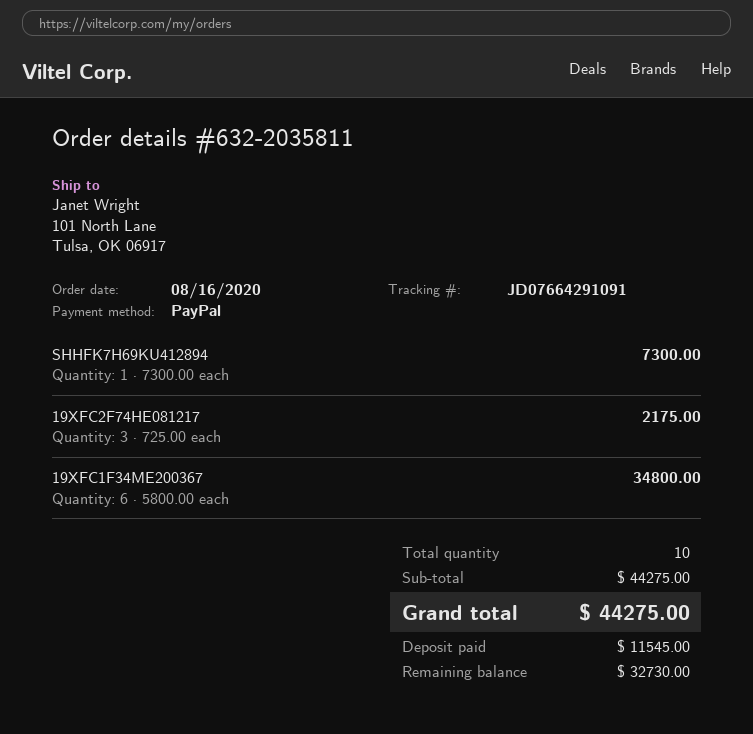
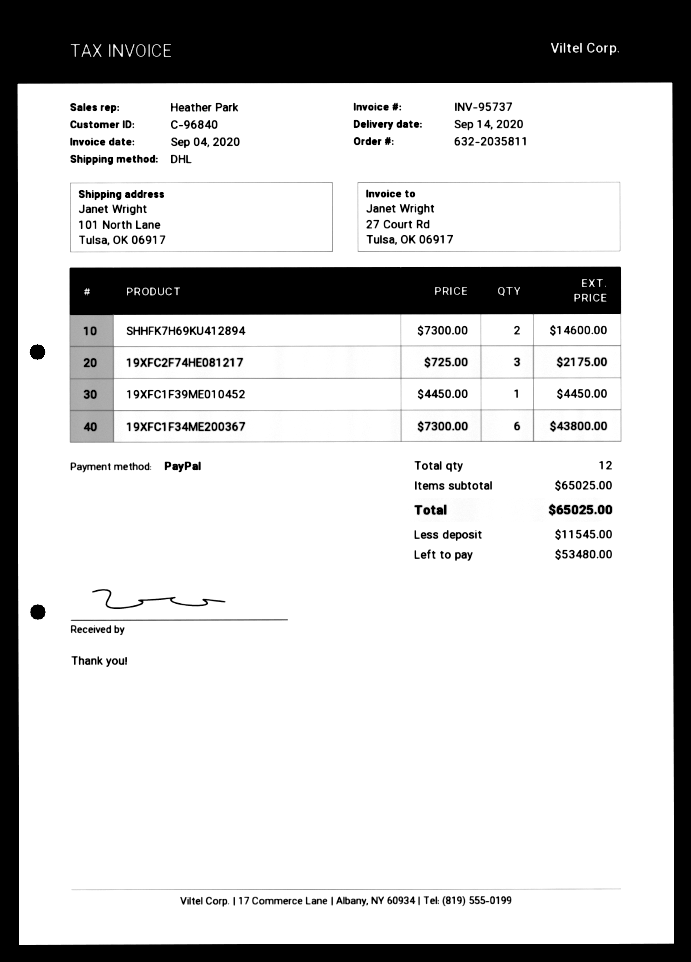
SHHFK7H69KU412894: 1 x 7300.00 = 7300.00 -> 2 x 7300.00 = 14600.00
19XFC1F34ME200367: 6 x 5800.00 = 34800.00 -> 6 x 7300.00 = 43800.00
19XFC1F39ME010452: none -> 1 x 4450.00 = 4450.00
total quantity: 10 -> 12
subtotal: 44275.00 -> 65025.00
total: 44275.00 -> 65025.00
balance: 32730.00 -> 53480.00

